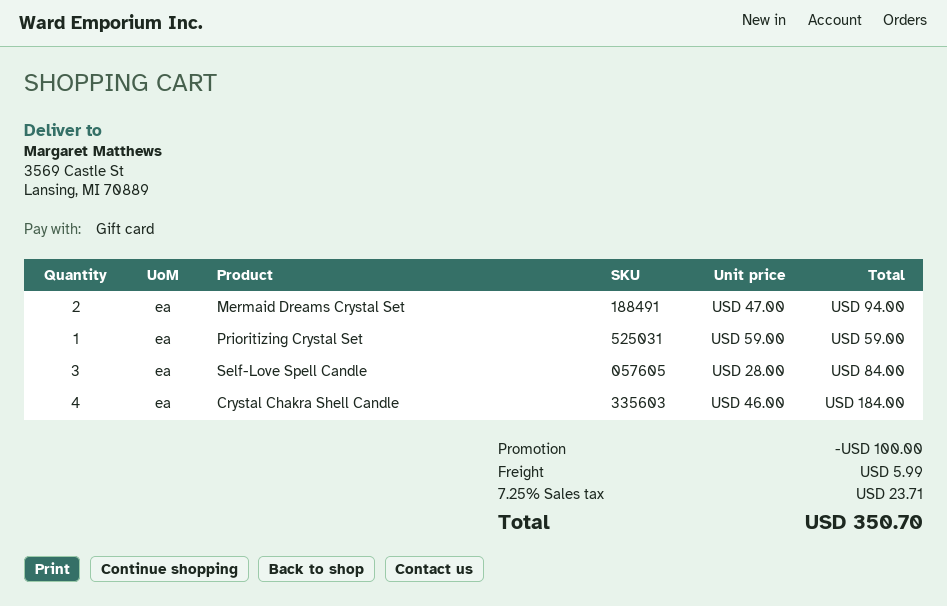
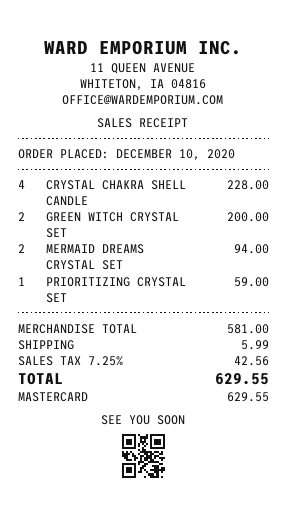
payment method: gift card -> Mastercard
Self-Love Spell Candle: 3 for 84.00 -> none
Crystal Chakra Shell Candle: 4 for 184.00 -> 4 for 228.00
GREEN WITCH CRYSTAL SET: none -> 2 for 200.00
discount: 100.00 -> none
tax: 7.25% = 23.71 -> 7.25% = 42.56
total: 350.70 -> 629.55

